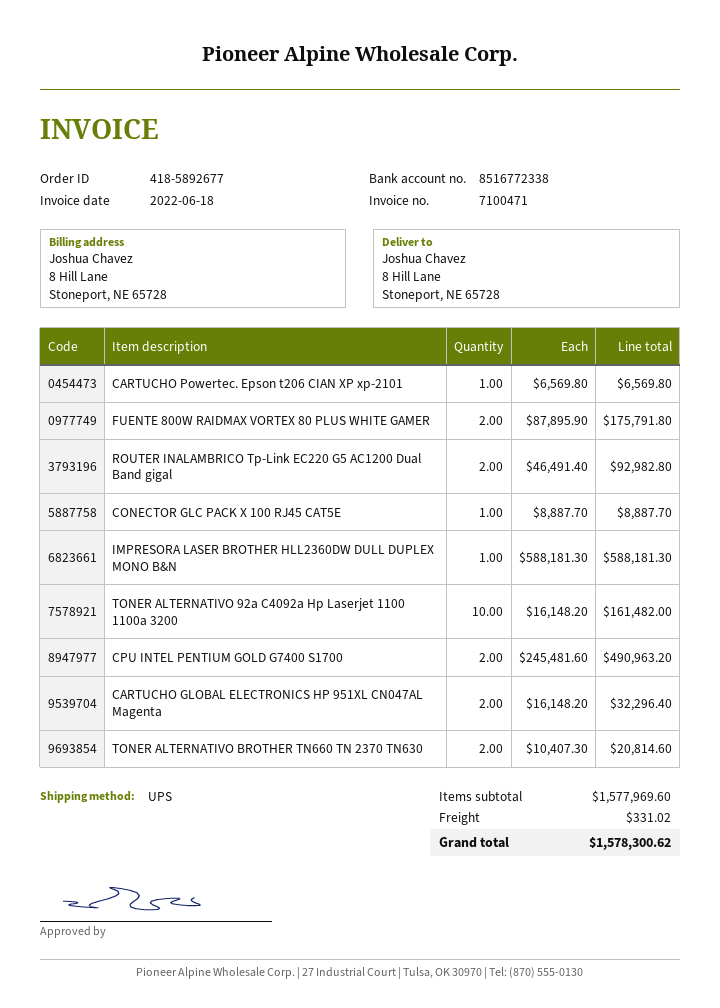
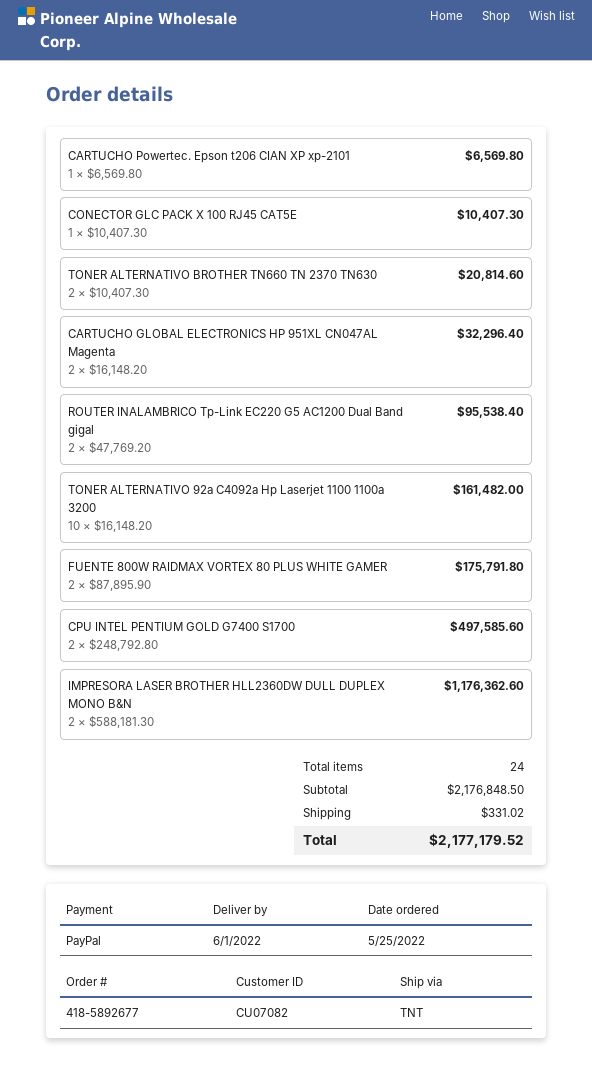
shipping method: UPS -> TNT
ROUTER INALAMBRICO Tp-Link EC220 G5 AC1200 Dual Band gigal: 2 x 46491.40 = 92982.80 -> 2 x 47769.20 = 95538.40
CONECTOR GLC PACK X 100 RJ45 CAT5E: 1 x 8887.70 = 8887.70 -> 1 x 10407.30 = 10407.30
IMPRESORA LASER BROTHER HLL2360DW DULL DUPLEX MONO B&N: 1 x 588181.30 = 588181.30 -> 2 x 588181.30 = 1176362.60
CPU INTEL PENTIUM GOLD G7400 S1700: 2 x 245481.60 = 490963.20 -> 2 x 248792.80 = 497585.60
subtotal: 1577969.60 -> 2176848.50
total: 1578300.62 -> 2177179.52

